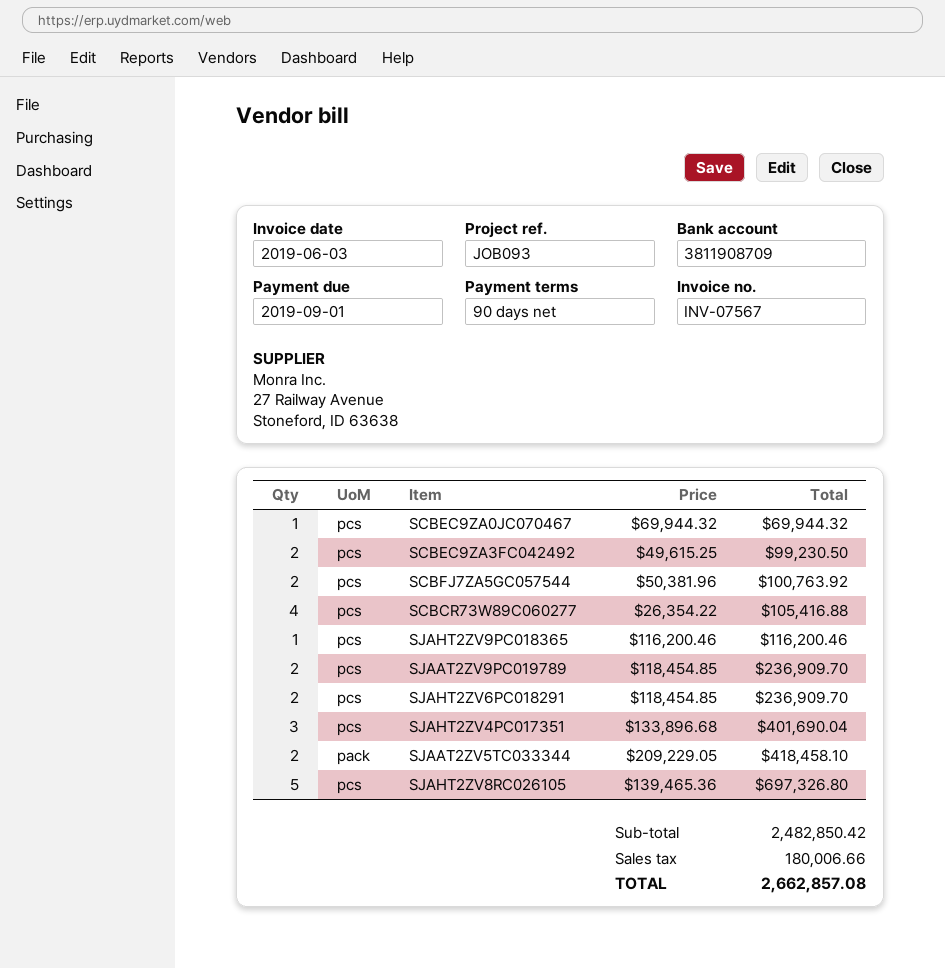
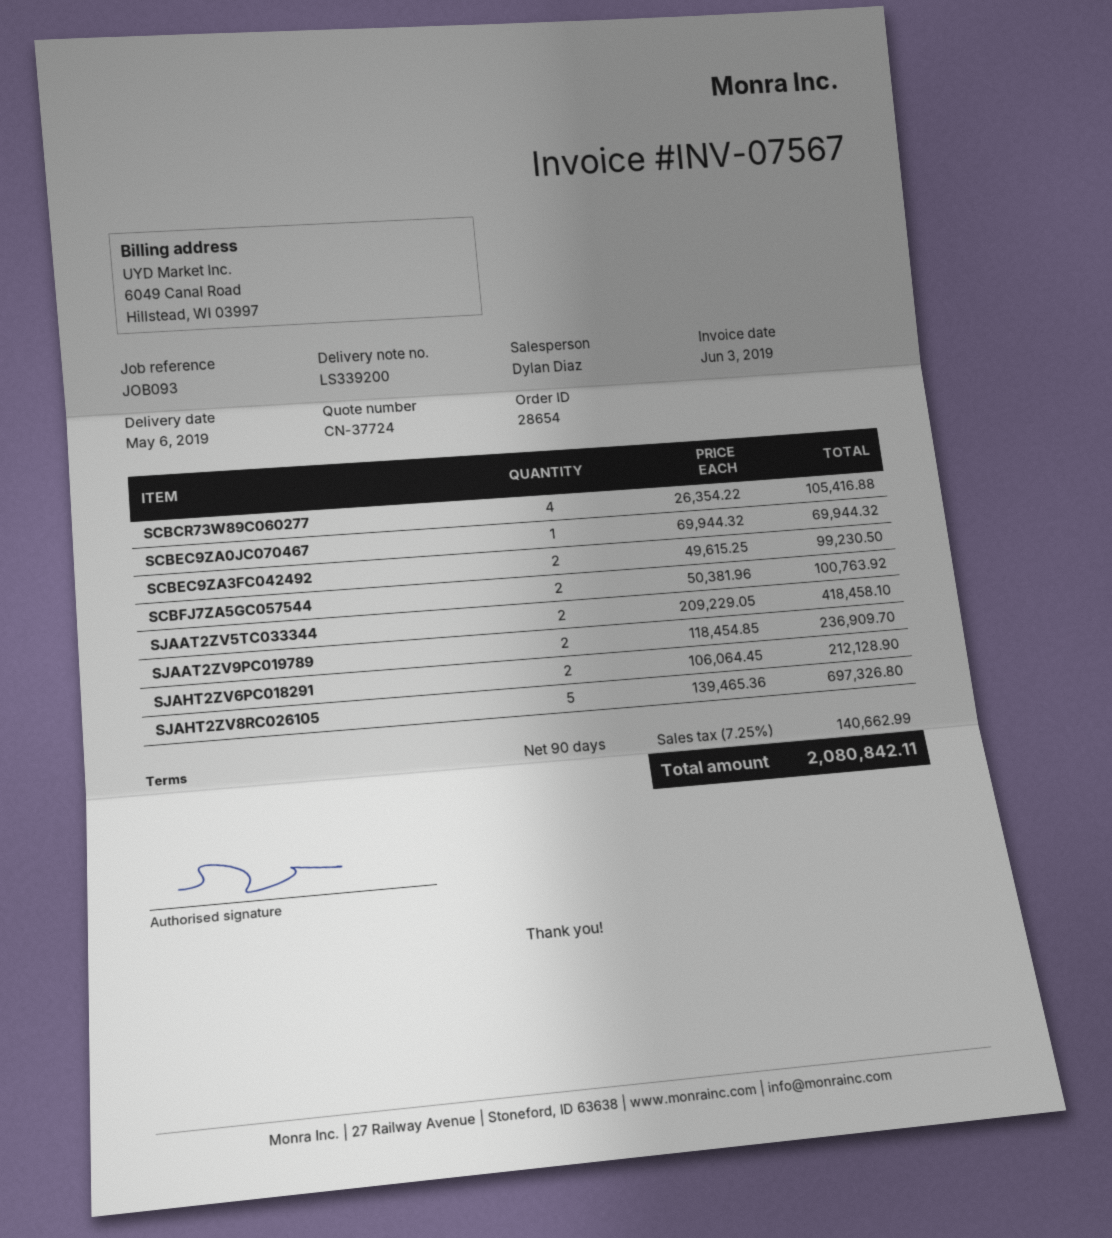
SJAHT2ZV9PC018365: 1 x 116200.46 = 116200.46 -> none
SJAHT2ZV6PC018291: 2 x 118454.85 = 236909.70 -> 2 x 106064.45 = 212128.90
SJAHT2ZV4PC017351: 3 x 133896.68 = 401690.04 -> none
tax: 180006.66 -> 140662.99
total: 2662857.08 -> 2080842.11

